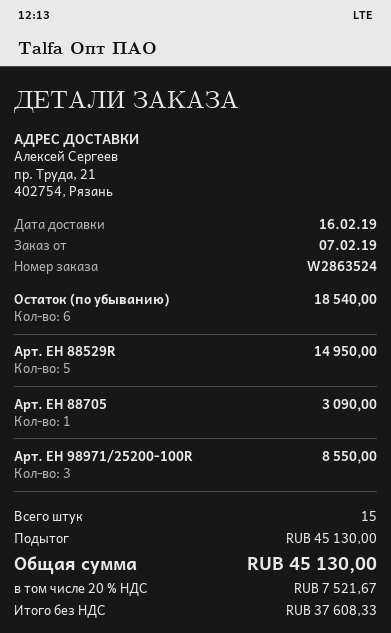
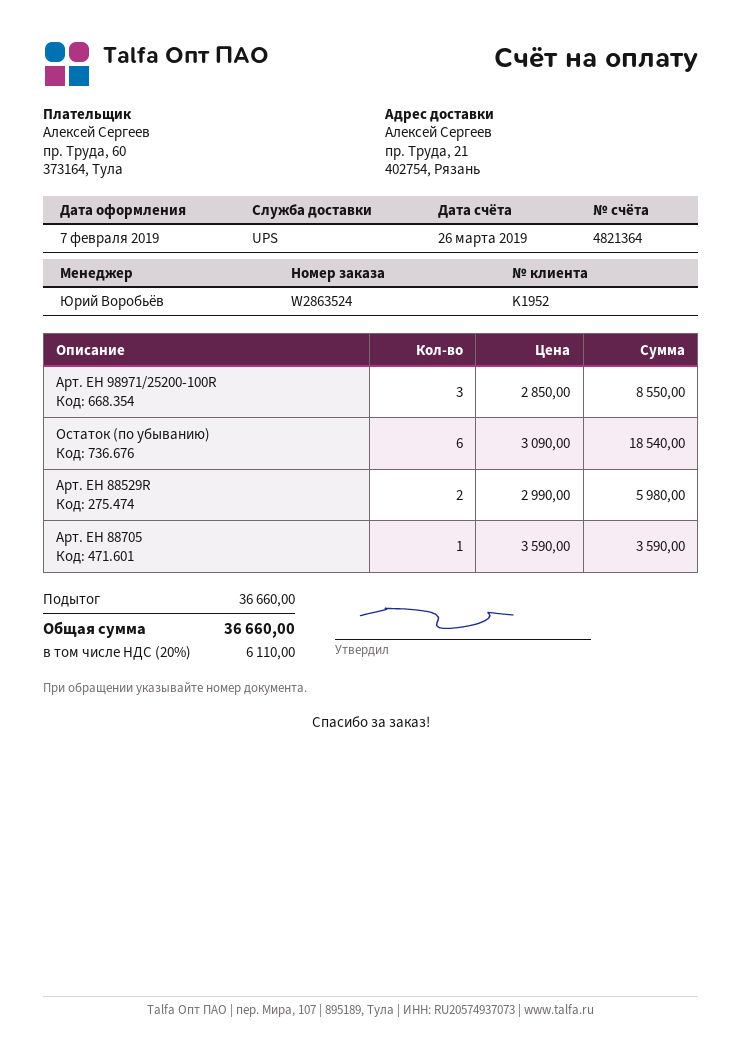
Арт. EH 88529R: 5 for 14950.00 -> 2 for 5980.00
Арт. EH 88705: 1 for 3090.00 -> 1 for 3590.00
subtotal: 45130.00 -> 36660.00
tax: 20% = 7521.67 -> 20% = 6110.00
total: 45130.00 -> 36660.00

